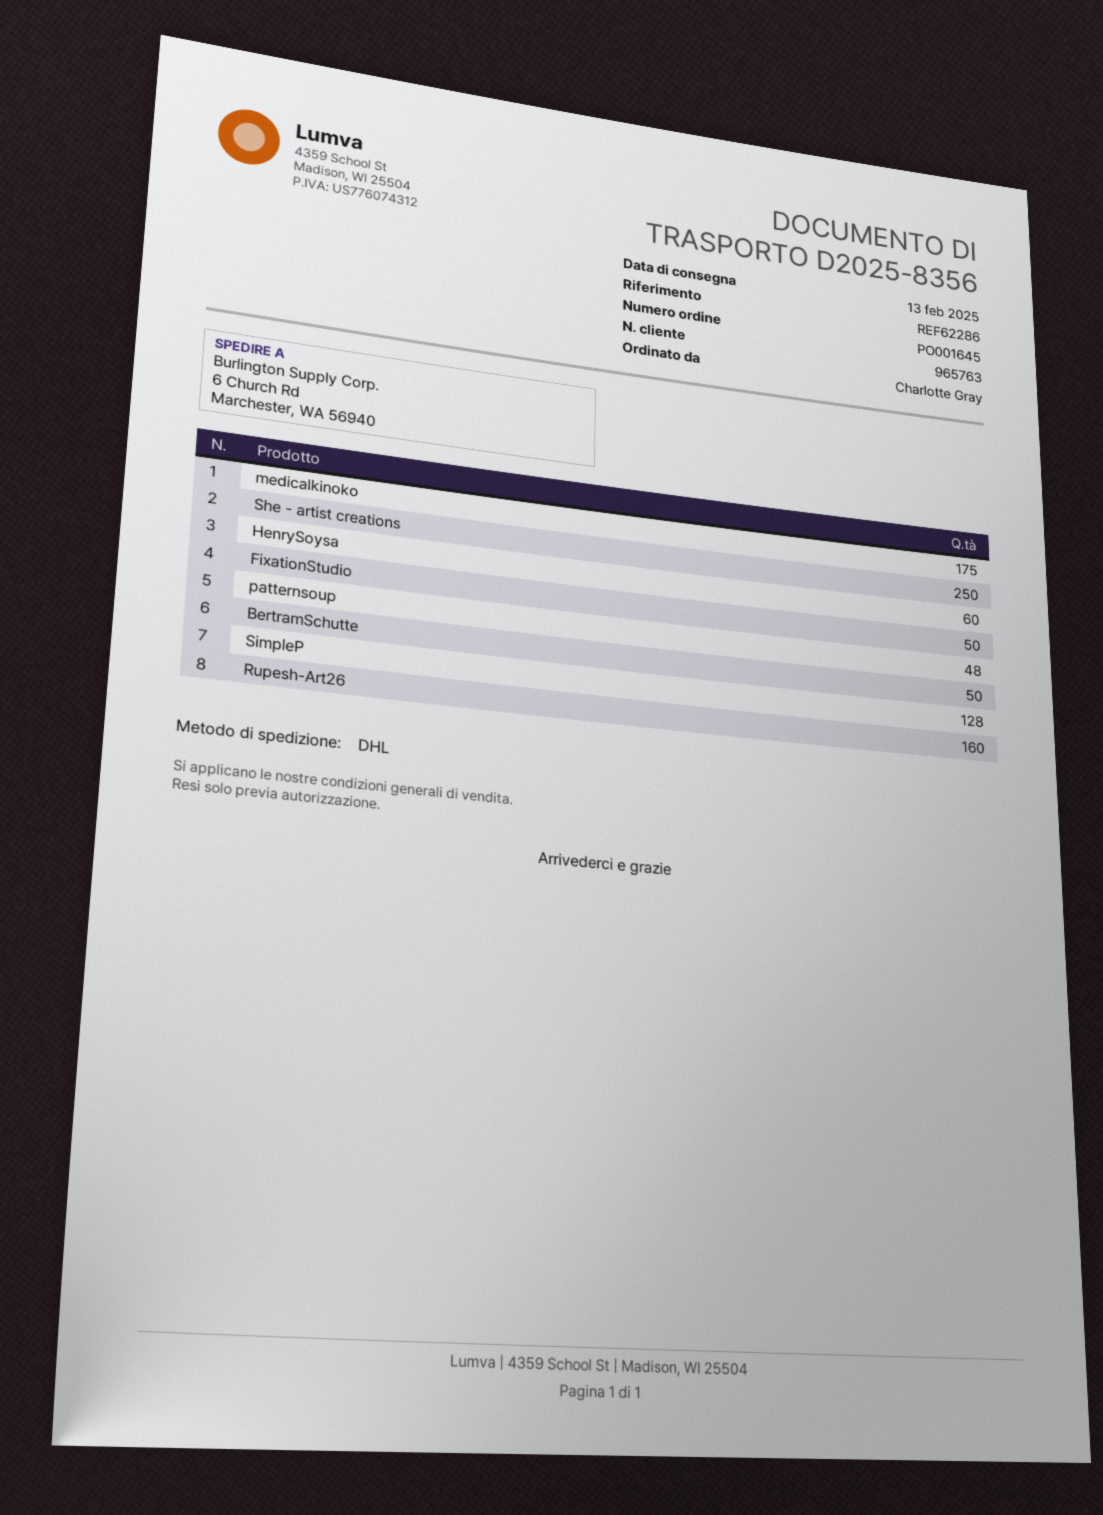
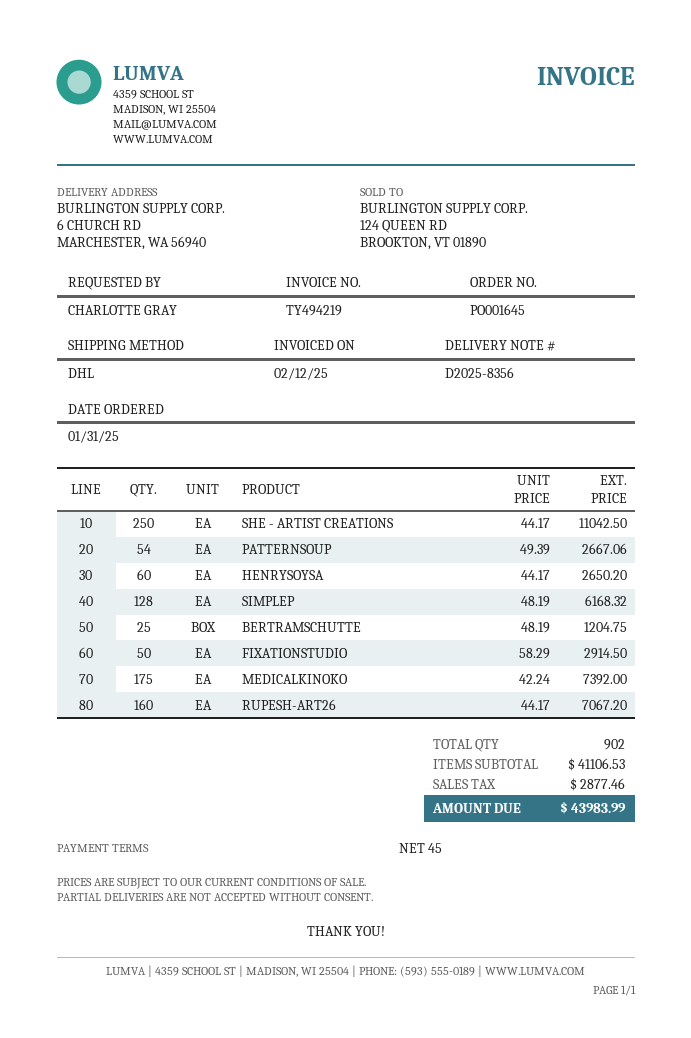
patternsoup: 48 -> 54
BertramSchutte: 50 -> 25

